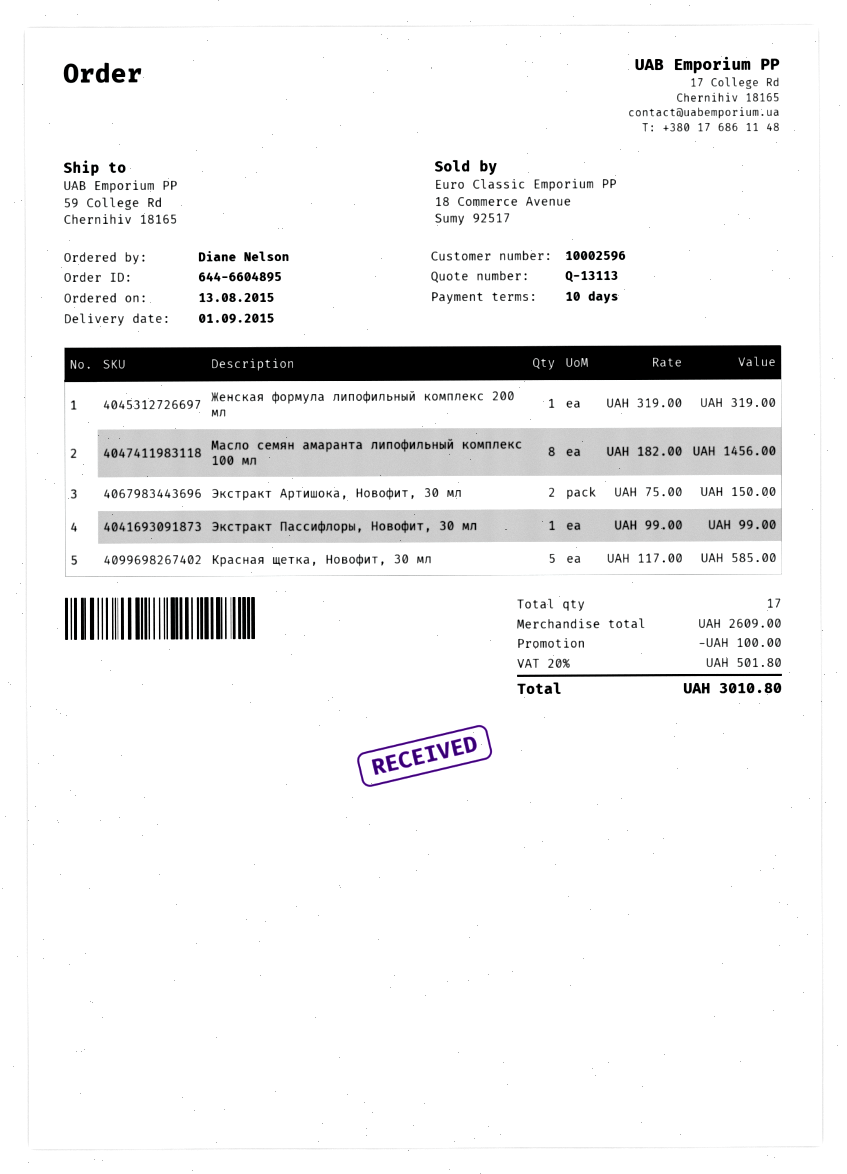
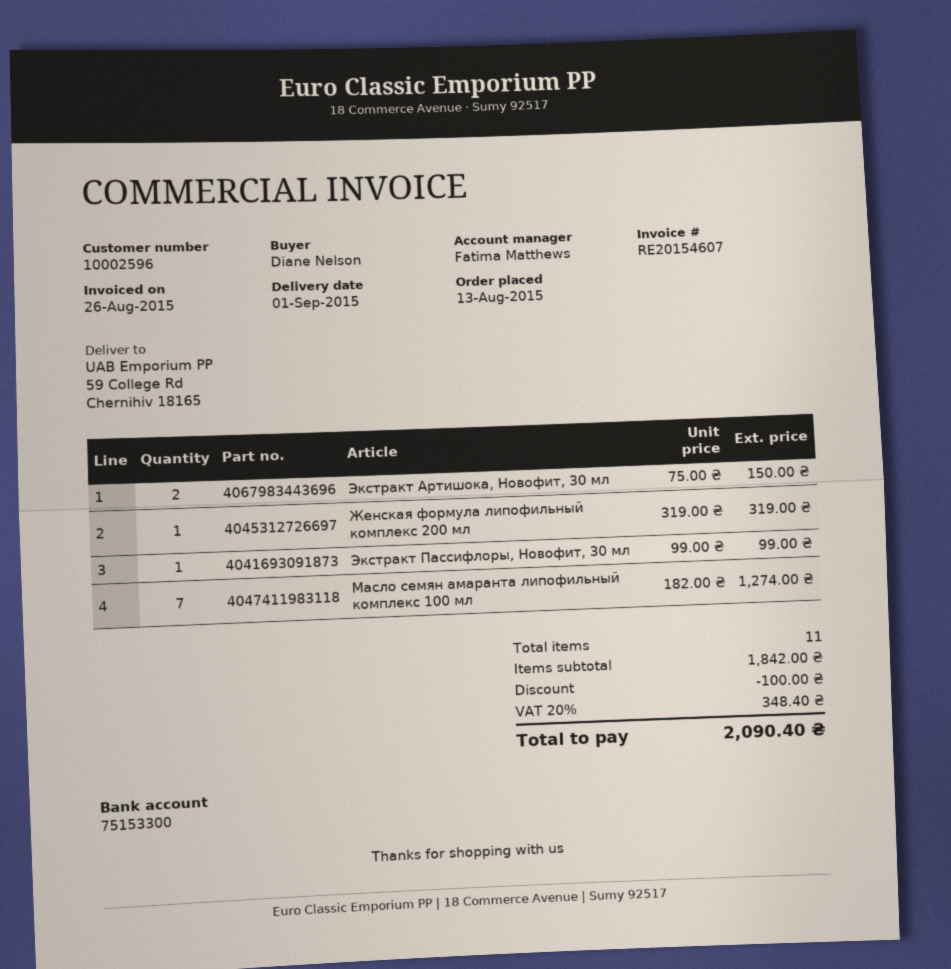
Масло семян амаранта липофильный комплекс 100 мл: 8 x 182.00 = 1456.00 -> 7 x 182.00 = 1274.00
Красная щетка, Новофит, 30 мл: 5 x 117.00 = 585.00 -> none
total quantity: 17 -> 11
subtotal: 2609.00 -> 1842.00
tax: 20% = 501.80 -> 20% = 348.40
total: 3010.80 -> 2090.40

